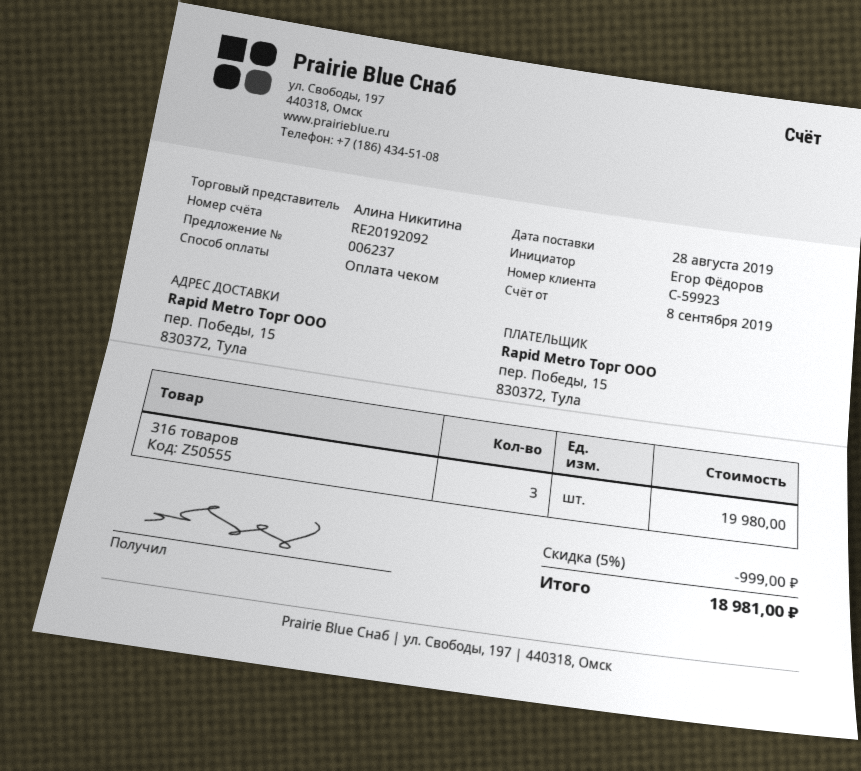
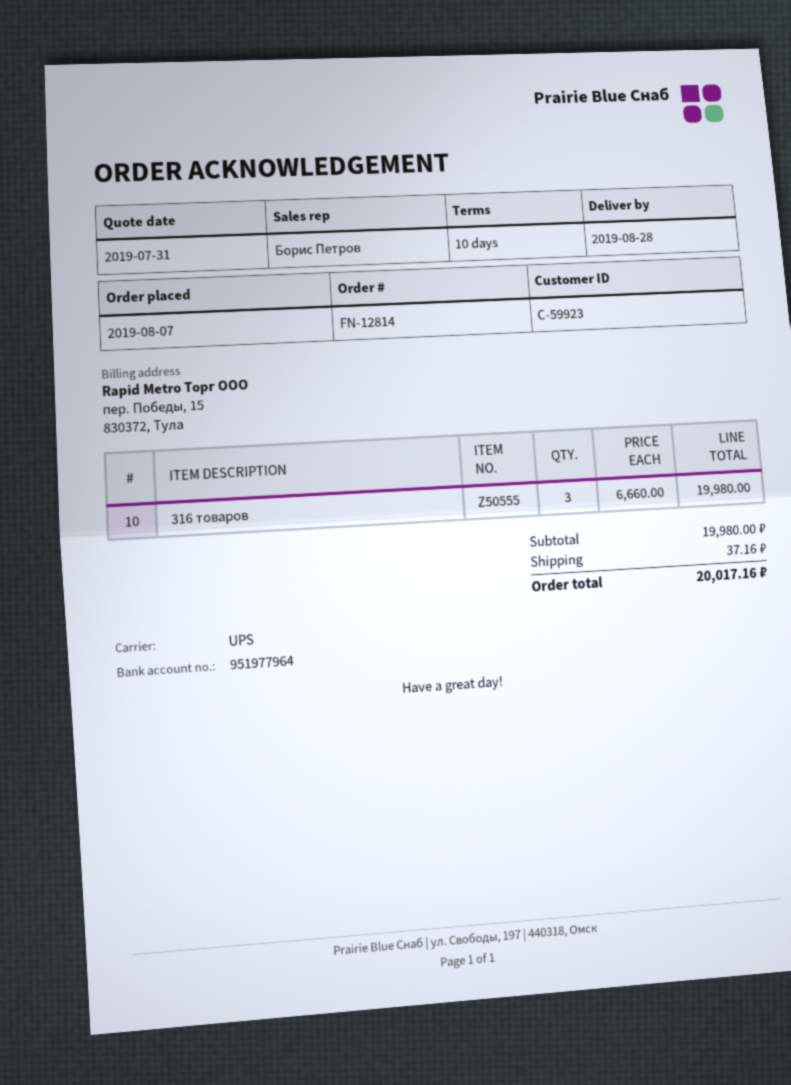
sales rep: Алина Никитина -> Борис Петров
discount: 5% = 999.00 -> none
shipping: none -> 37.16
total: 18981.00 -> 20017.16

